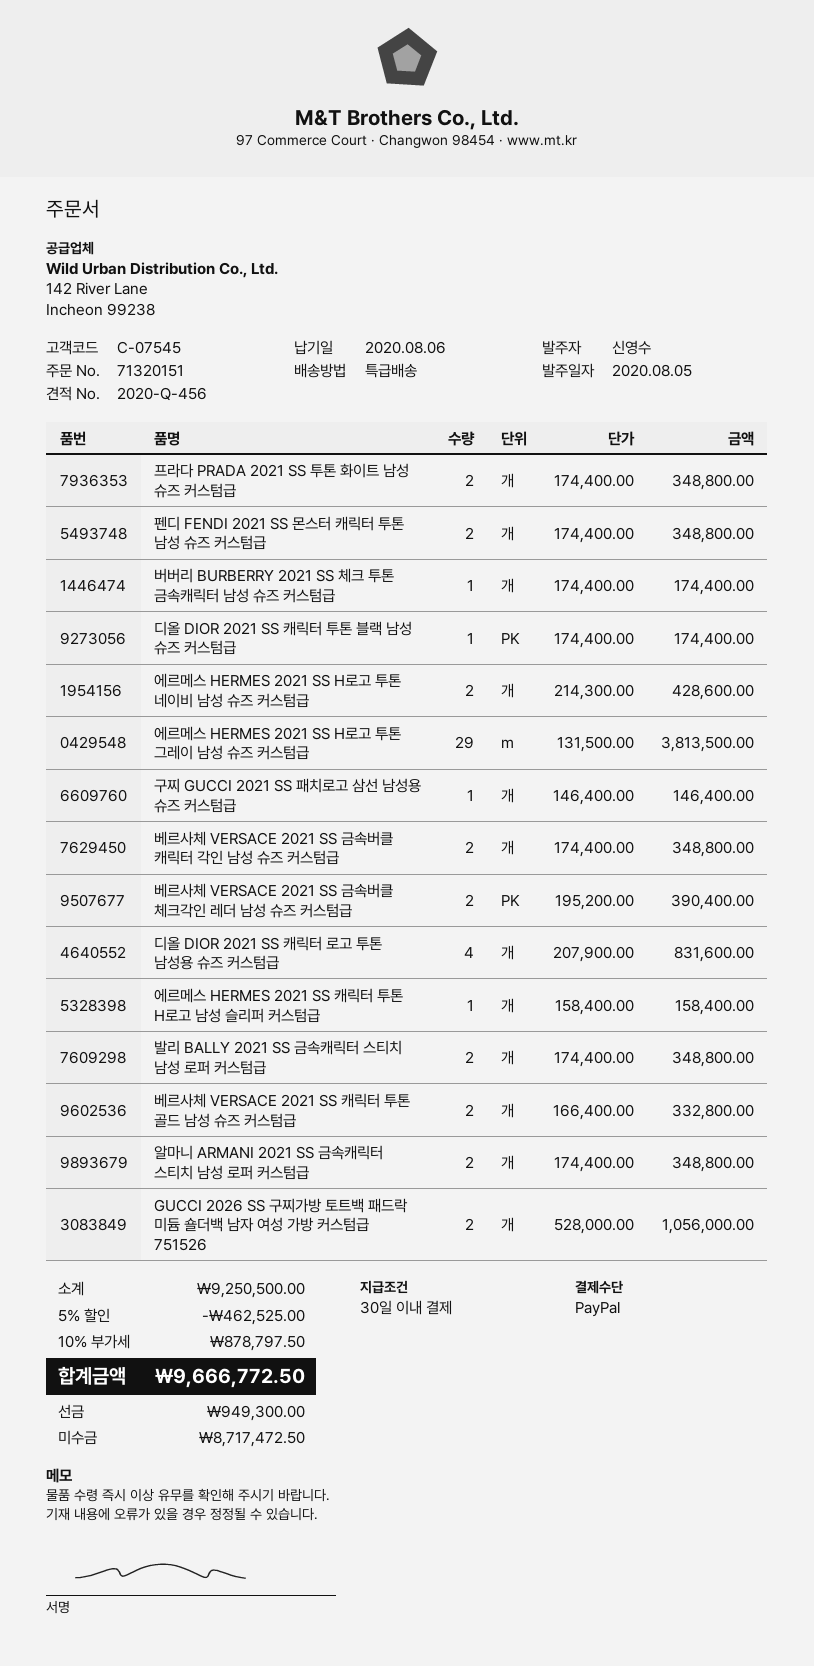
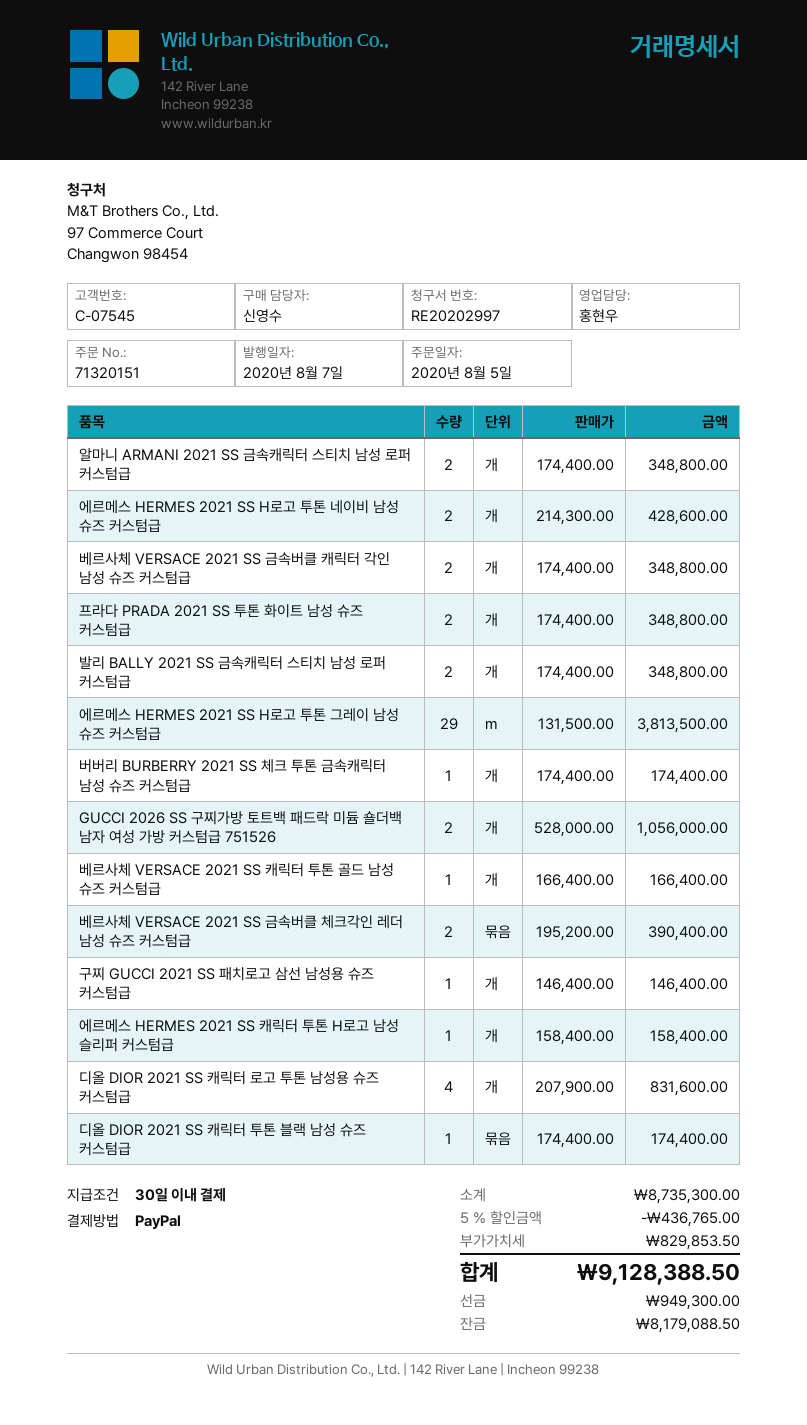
펜디 FENDI 2021 SS 몬스터 캐릭터 투톤 남성 슈즈 커스텀급: 2 x 174400.00 = 348800.00 -> none
베르사체 VERSACE 2021 SS 캐릭터 투톤 골드 남성 슈즈 커스텀급: 2 x 166400.00 = 332800.00 -> 1 x 166400.00 = 166400.00
subtotal: 9250500.00 -> 8735300.00
discount: 5% = 462525.00 -> 5% = 436765.00
tax: 878797.50 -> 829853.50
total: 9666772.50 -> 9128388.50
balance: 8717472.50 -> 8179088.50

